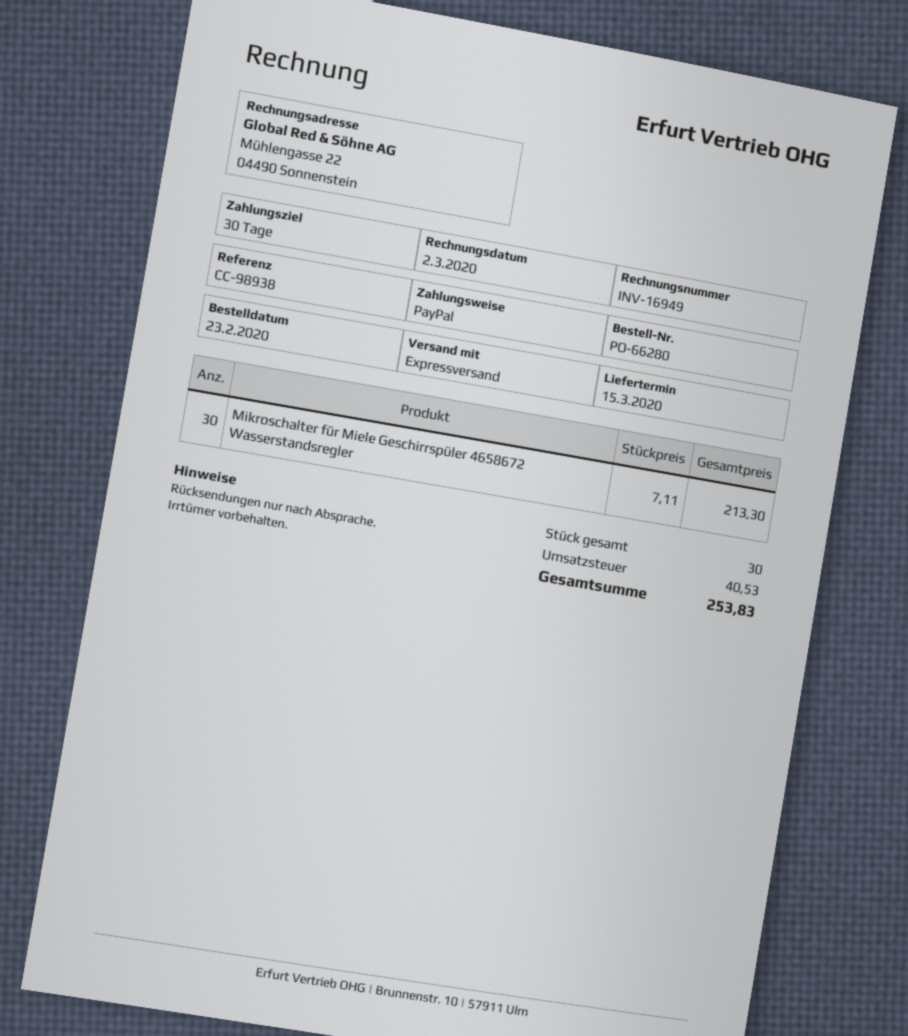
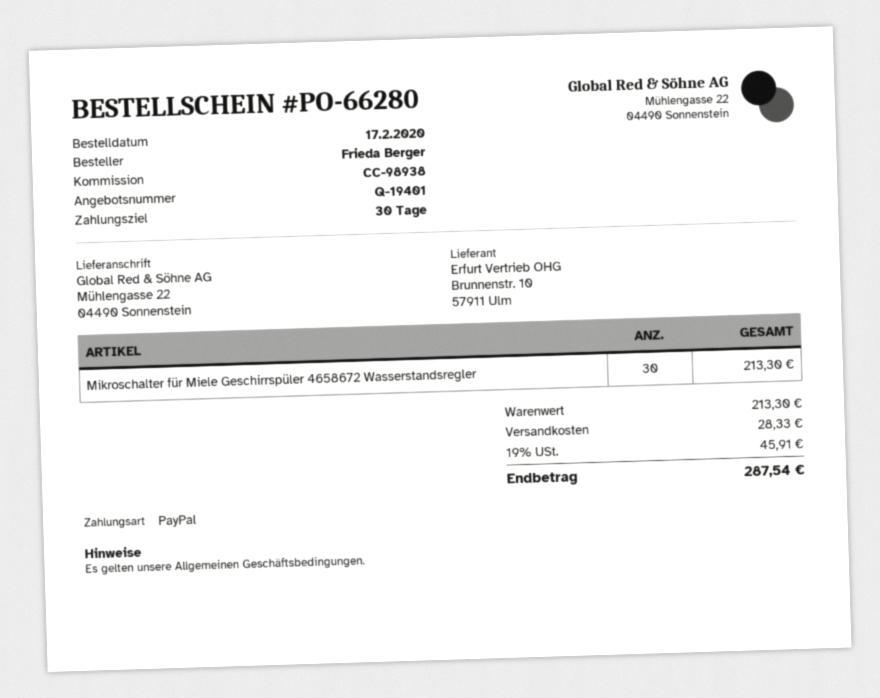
order date: 2020-02-23 -> 2020-02-17
shipping: none -> 28.33
tax: 40.53 -> 45.91
total: 253.83 -> 287.54

